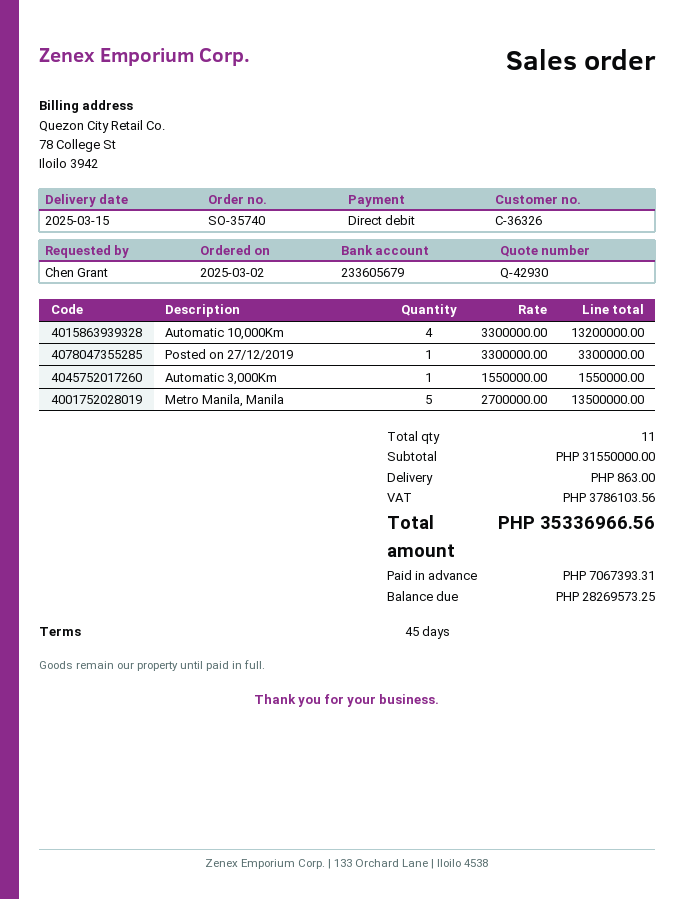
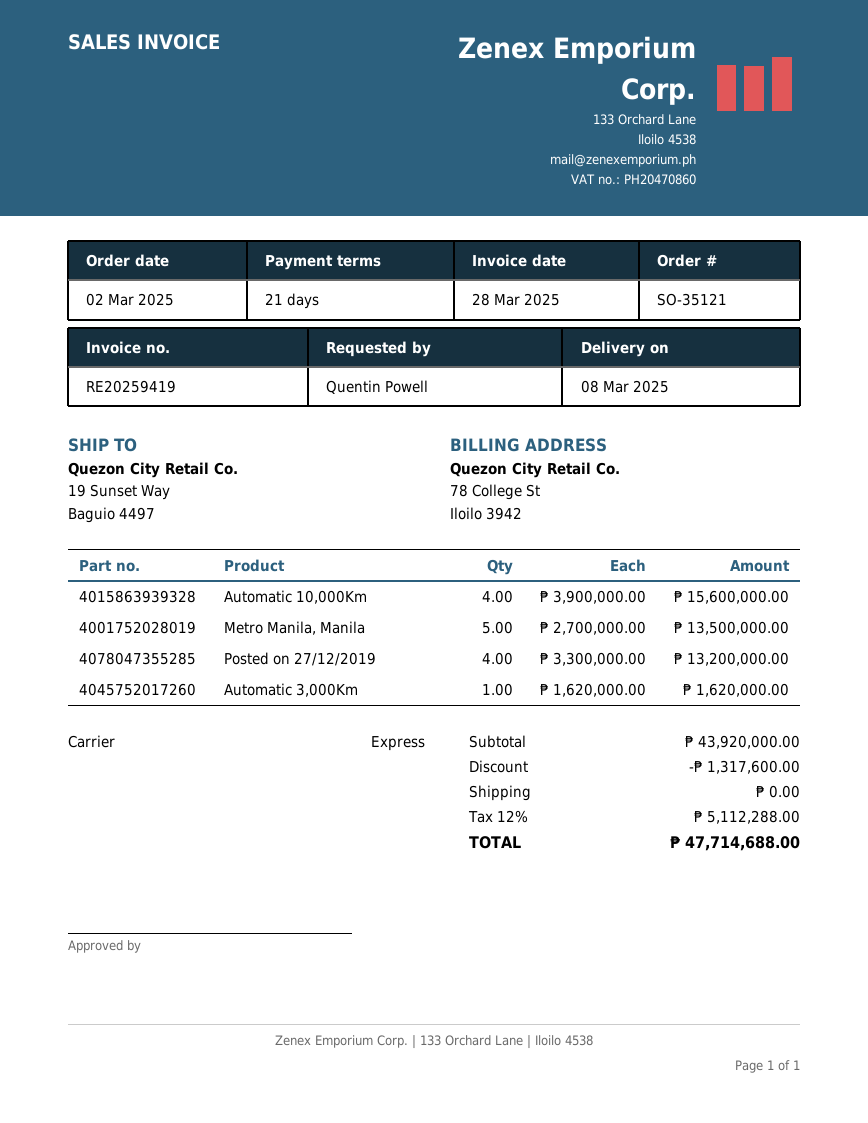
order number: SO-35740 -> SO-35121
delivery date: 2025-03-15 -> 2025-03-08
payment terms: 45 days -> 21 days
ordered by: Chen Grant -> Quentin Powell
Automatic 10,000Km: 4 x 3300000.00 = 13200000.00 -> 4 x 3900000.00 = 15600000.00
Posted on 27/12/2019: 1 x 3300000.00 = 3300000.00 -> 4 x 3300000.00 = 13200000.00
Automatic 3,000Km: 1 x 1550000.00 = 1550000.00 -> 1 x 1620000.00 = 1620000.00
subtotal: 31550000.00 -> 43920000.00
discount: none -> 1317600.00
shipping: 863.00 -> 0.00
tax: 3786103.56 -> 5112288.00
total: 35336966.56 -> 47714688.00

